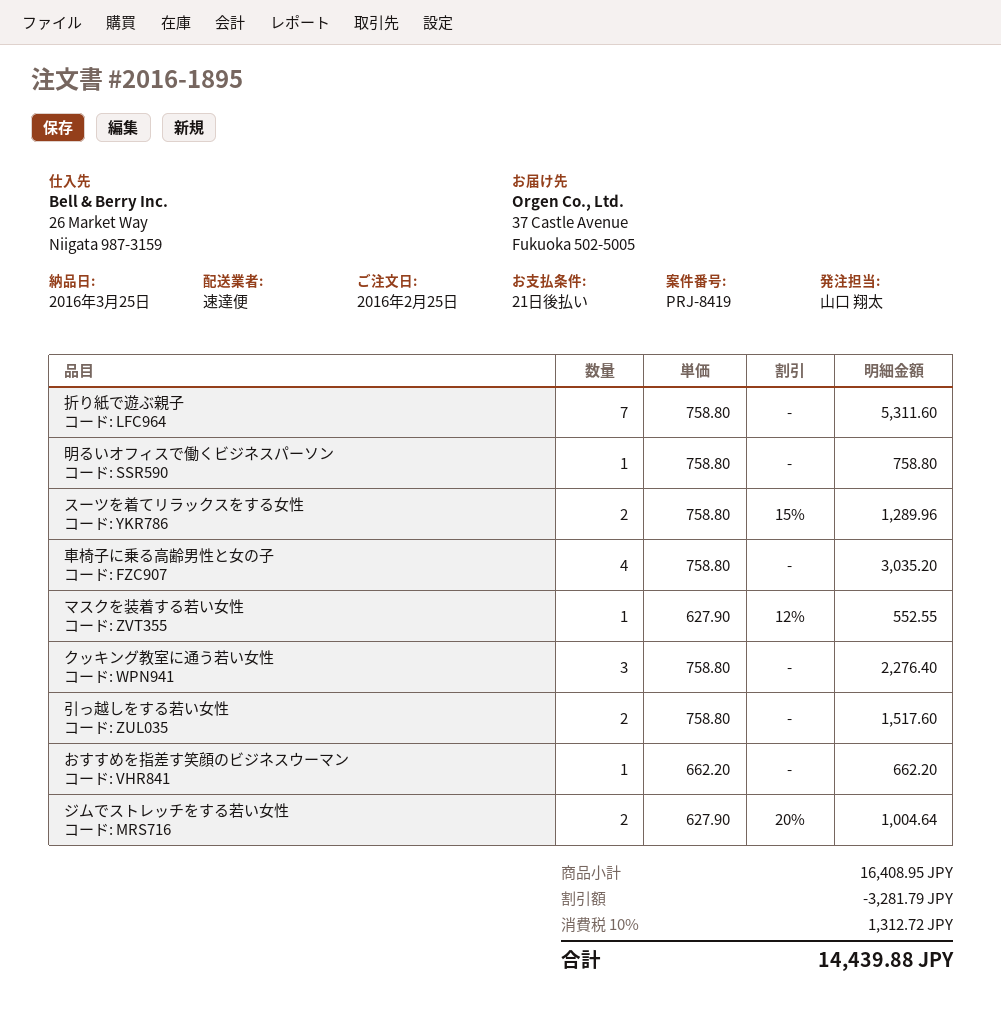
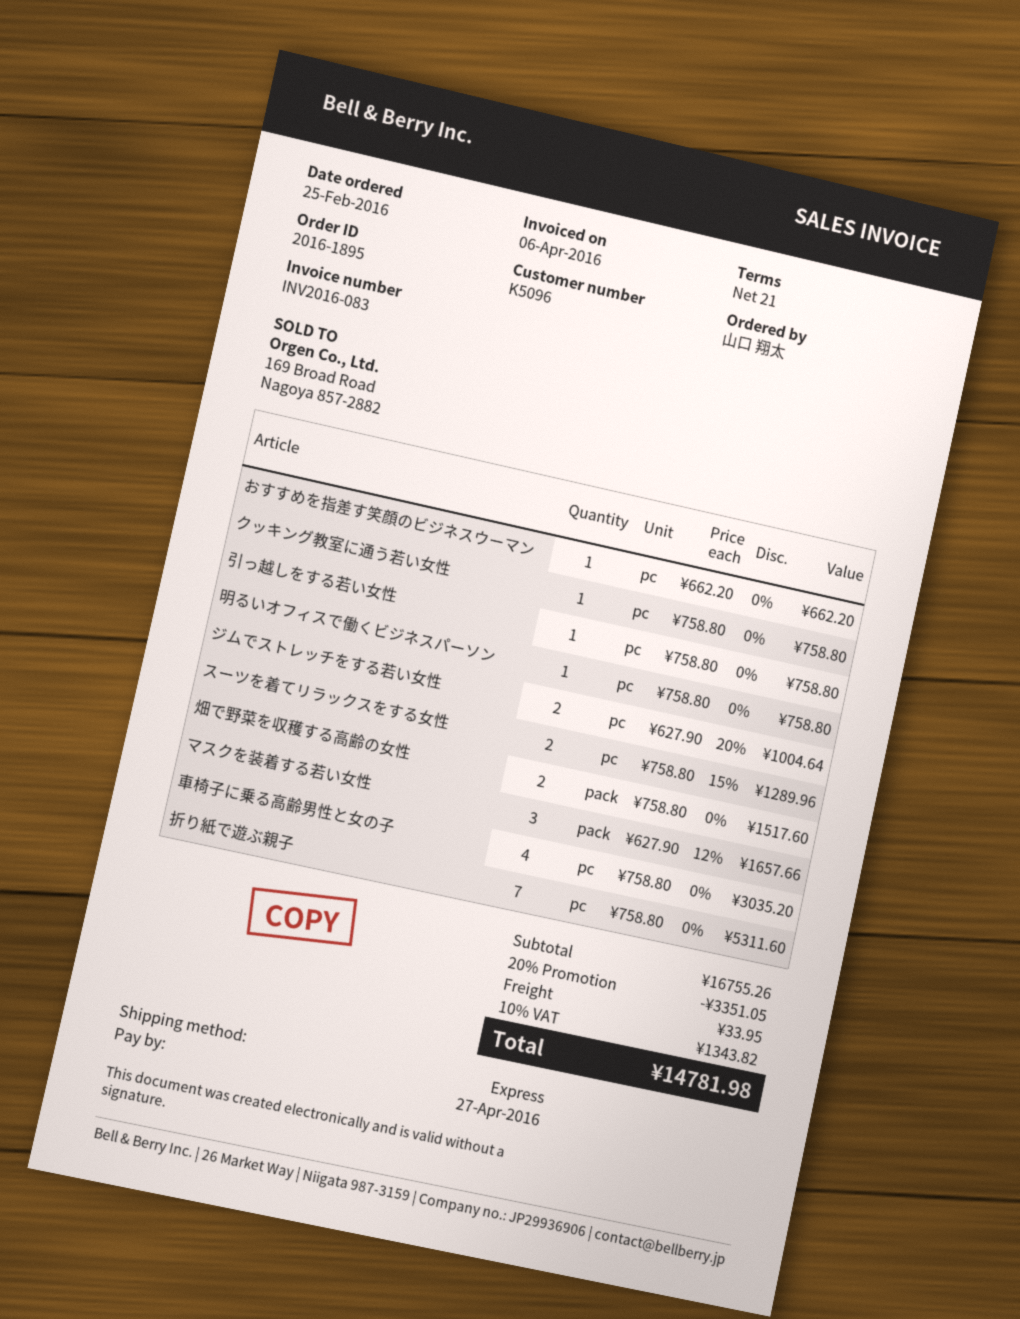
マスクを装着する若い女性: 1 x 627.90 - 12% = 552.55 -> 3 x 627.90 - 12% = 1657.66
クッキング教室に通う若い女性: 3 x 758.80 = 2276.40 -> 1 x 758.80 = 758.80
引っ越しをする若い女性: 2 x 758.80 = 1517.60 -> 1 x 758.80 = 758.80
畑で野菜を収穫する高齢の女性: none -> 2 x 758.80 = 1517.60
subtotal: 16408.95 -> 16755.26
discount: 3281.79 -> 3351.05
shipping: none -> 33.95
tax: 10% = 1312.72 -> 10% = 1343.82
total: 14439.88 -> 14781.98

